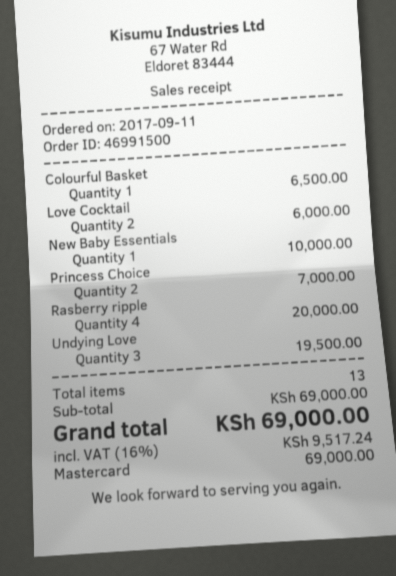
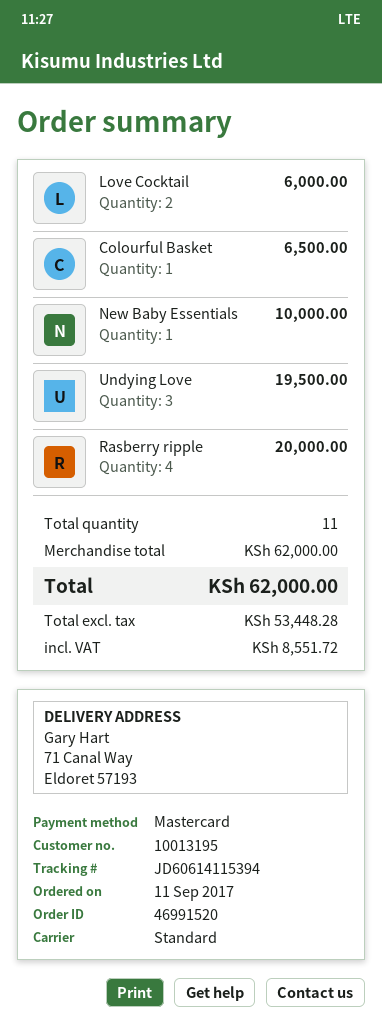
order number: 46991500 -> 46991520
Princess Choice: 2 for 7000.00 -> none
total quantity: 13 -> 11
subtotal: 69000.00 -> 62000.00
tax: 9517.24 -> 8551.72
total: 69000.00 -> 62000.00

